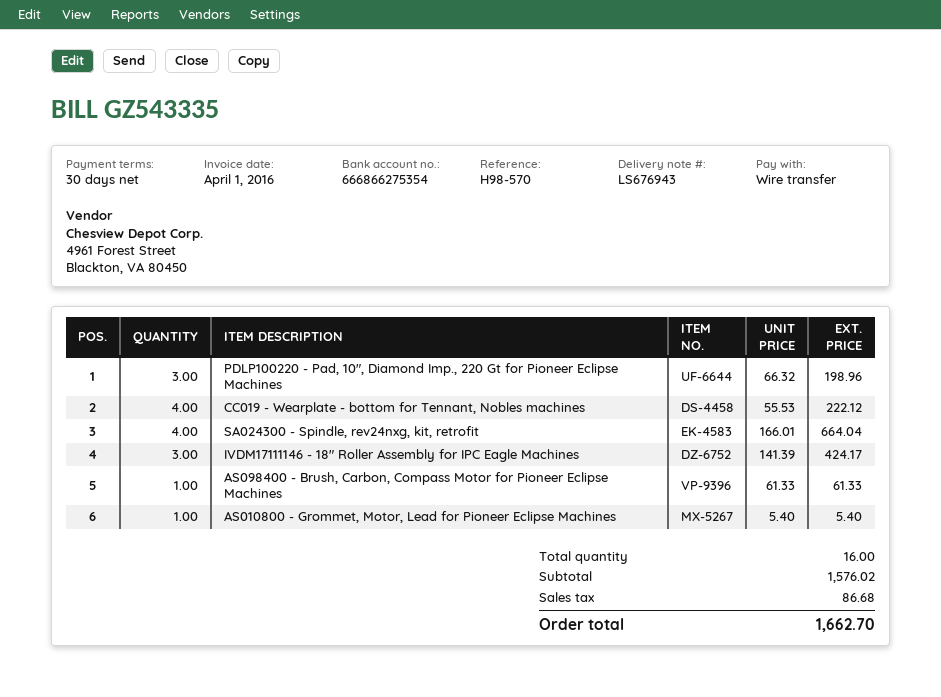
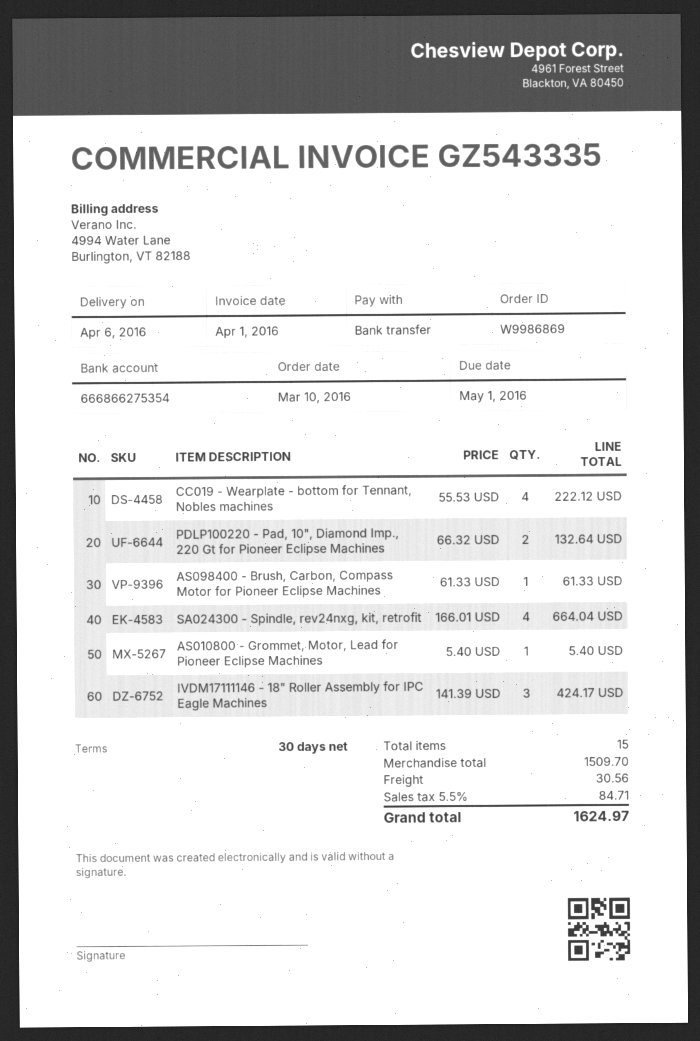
PDLP100220 - Pad, 10", Diamond Imp., 220 Gt for Pioneer Eclipse Machines: 3 x 66.32 = 198.96 -> 2 x 66.32 = 132.64
total quantity: 16 -> 15
subtotal: 1576.02 -> 1509.70
shipping: none -> 30.56
tax: 86.68 -> 84.71
total: 1662.70 -> 1624.97

